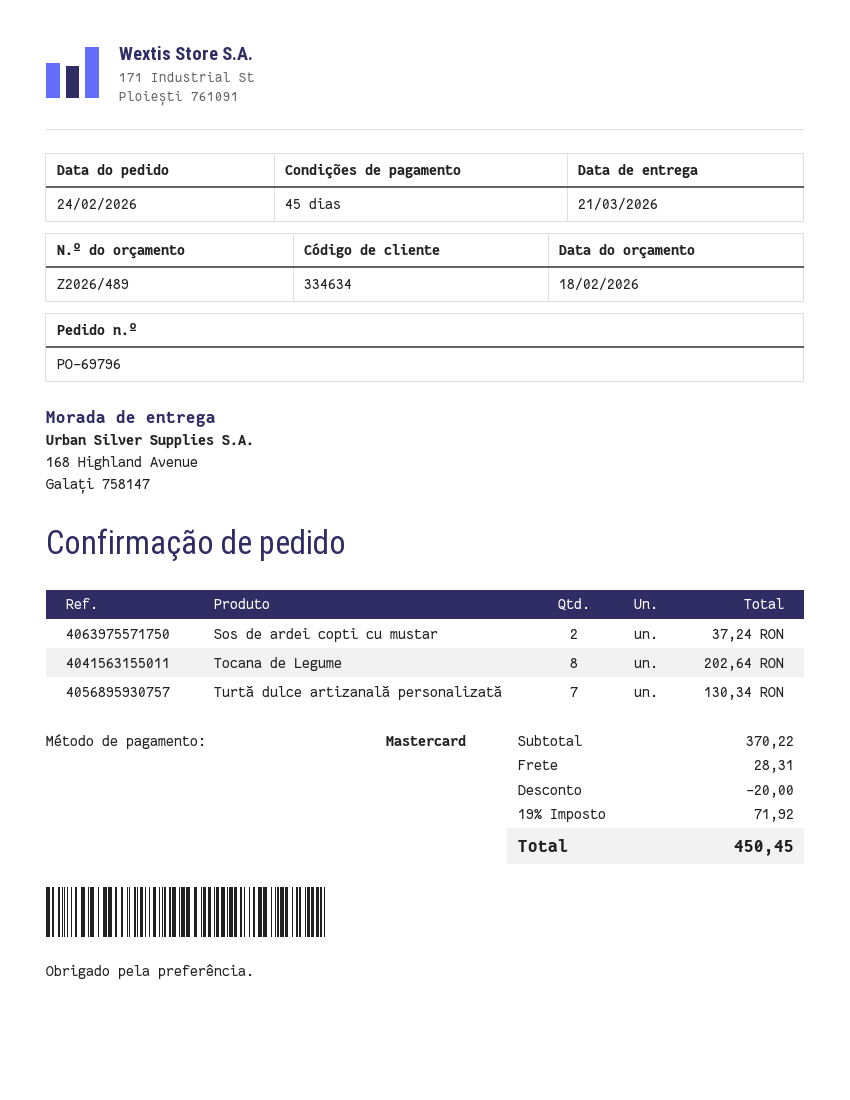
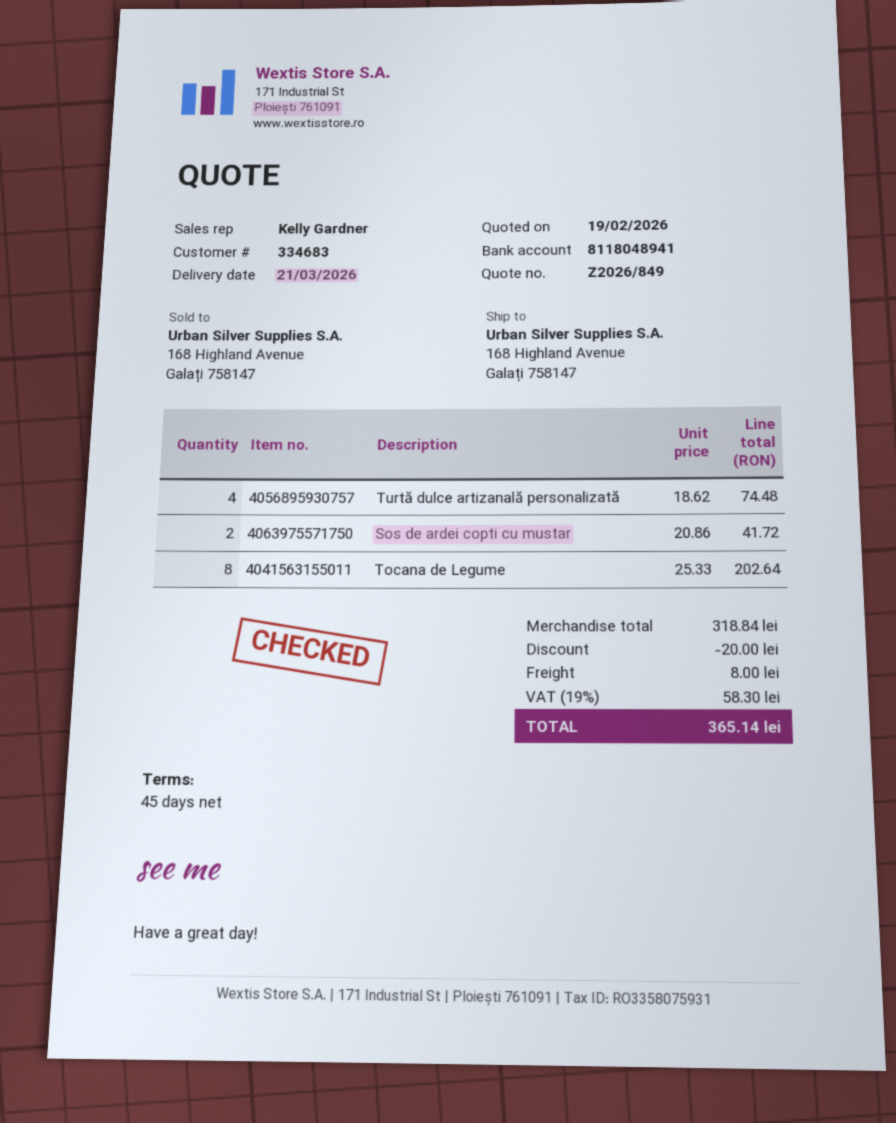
quote number: Z2026/489 -> Z2026/849
quote date: 2026-02-18 -> 2026-02-19
customer number: 334634 -> 334683
Sos de ardei copti cu mustar: 2 for 37.24 -> 2 for 41.72
Turtă dulce artizanală personalizată: 7 for 130.34 -> 4 for 74.48
subtotal: 370.22 -> 318.84
shipping: 28.31 -> 8.00
tax: 19% = 71.92 -> 19% = 58.30
total: 450.45 -> 365.14

